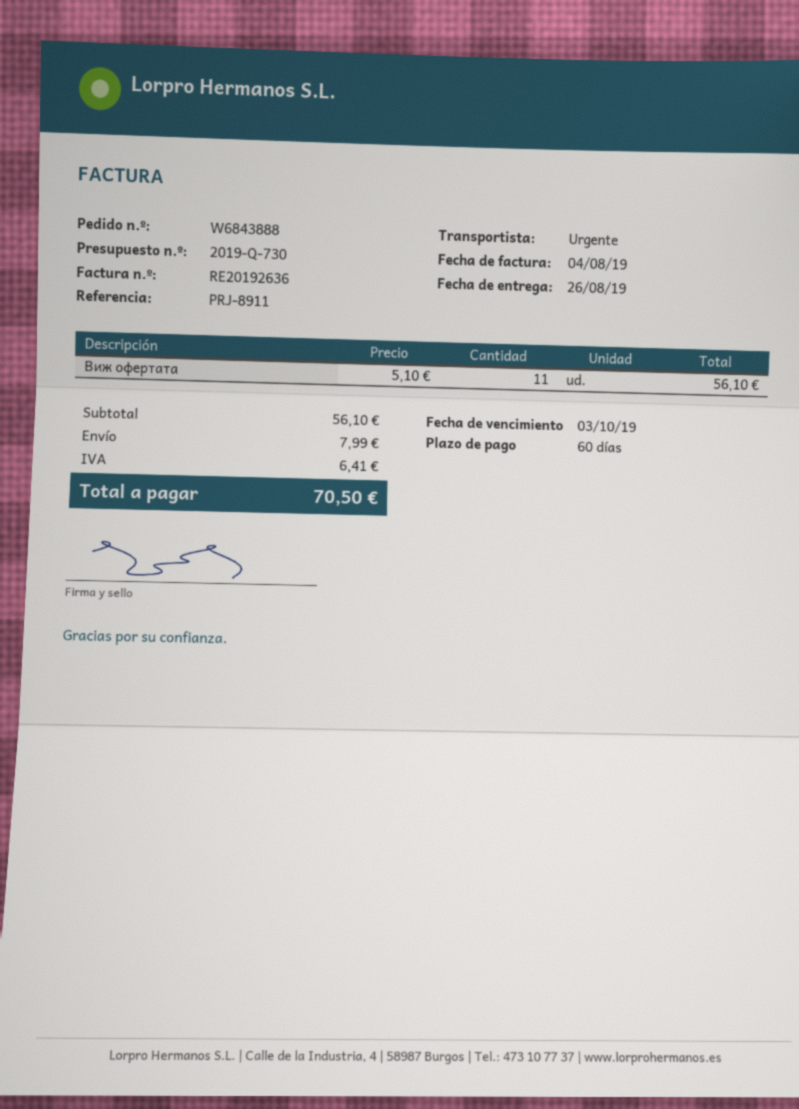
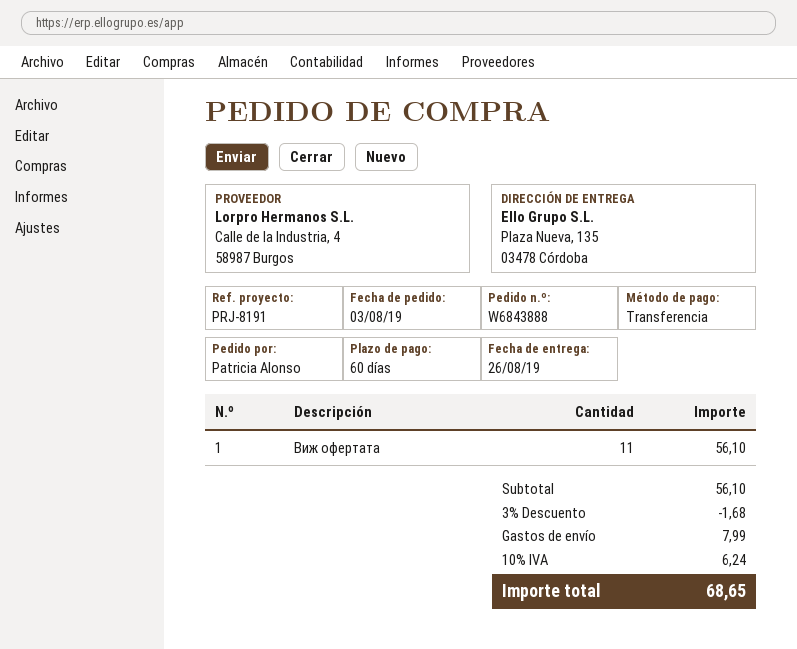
reference: PRJ-8911 -> PRJ-8191
discount: none -> 3% = 1.68
tax: 6.41 -> 6.24
total: 70.50 -> 68.65

